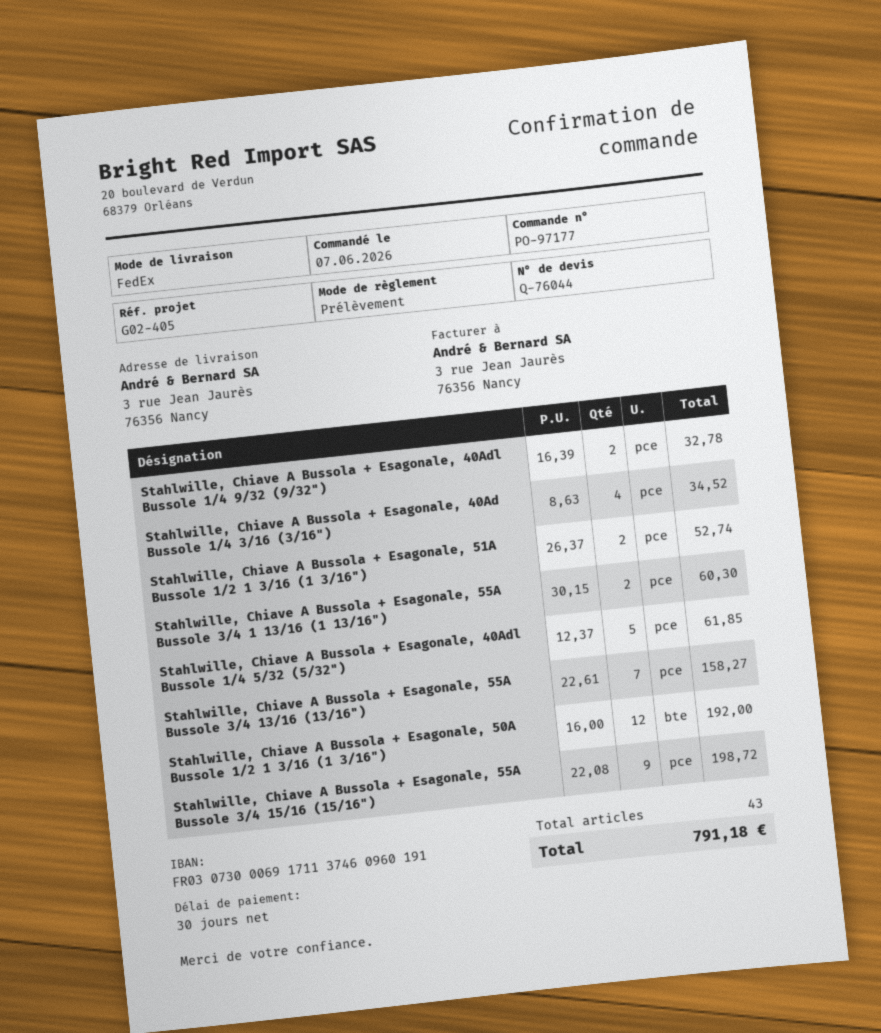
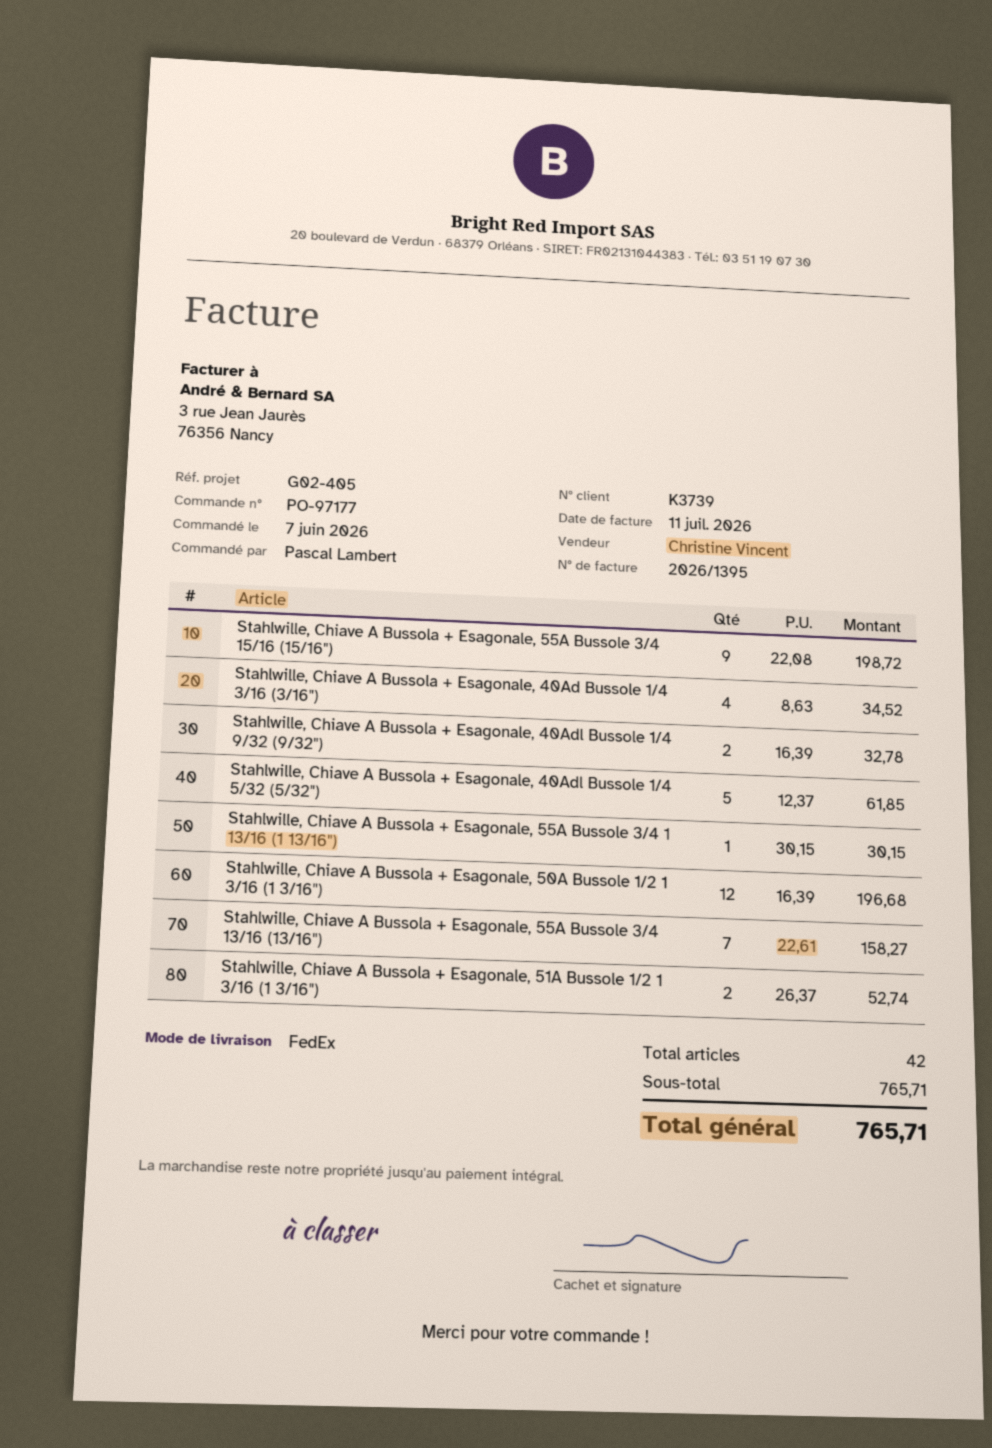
Stahlwille, Chiave A Bussola + Esagonale, 55A Bussole 3/4 1 13/16 (1 13/16"): 2 x 30.15 = 60.30 -> 1 x 30.15 = 30.15
Stahlwille, Chiave A Bussola + Esagonale, 50A Bussole 1/2 1 3/16 (1 3/16"): 12 x 16.00 = 192.00 -> 12 x 16.39 = 196.68
total quantity: 43 -> 42
total: 791.18 -> 765.71

